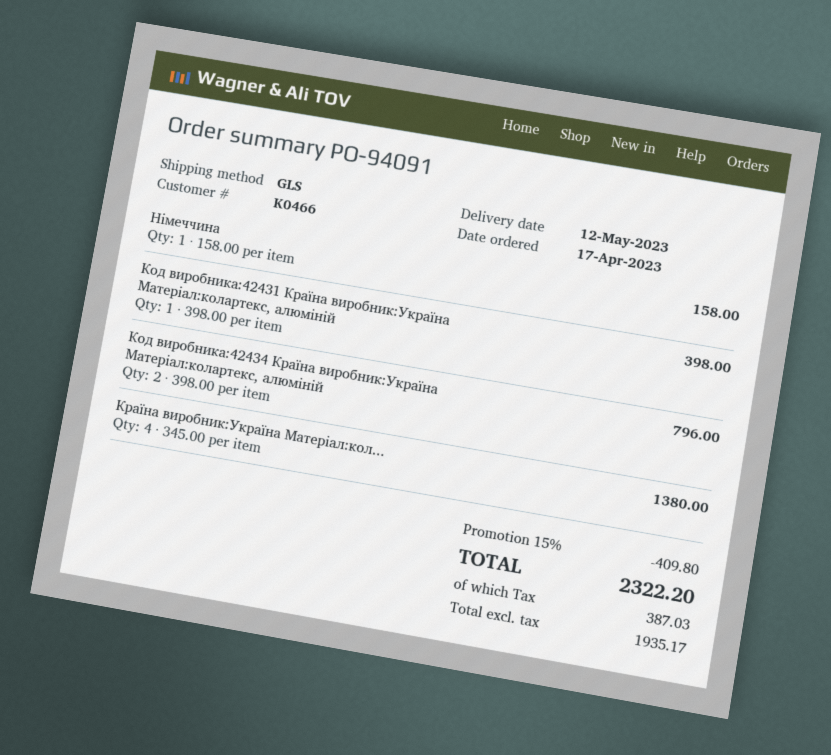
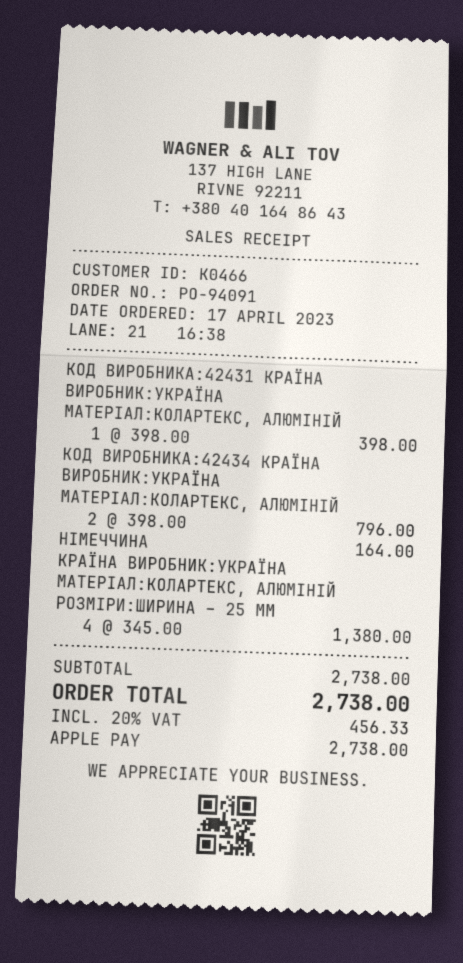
Німеччина: 1 x 158.00 = 158.00 -> 1 x 164.00 = 164.00
discount: 15% = 409.80 -> none
tax: 387.03 -> 456.33
total: 2322.20 -> 2738.00

